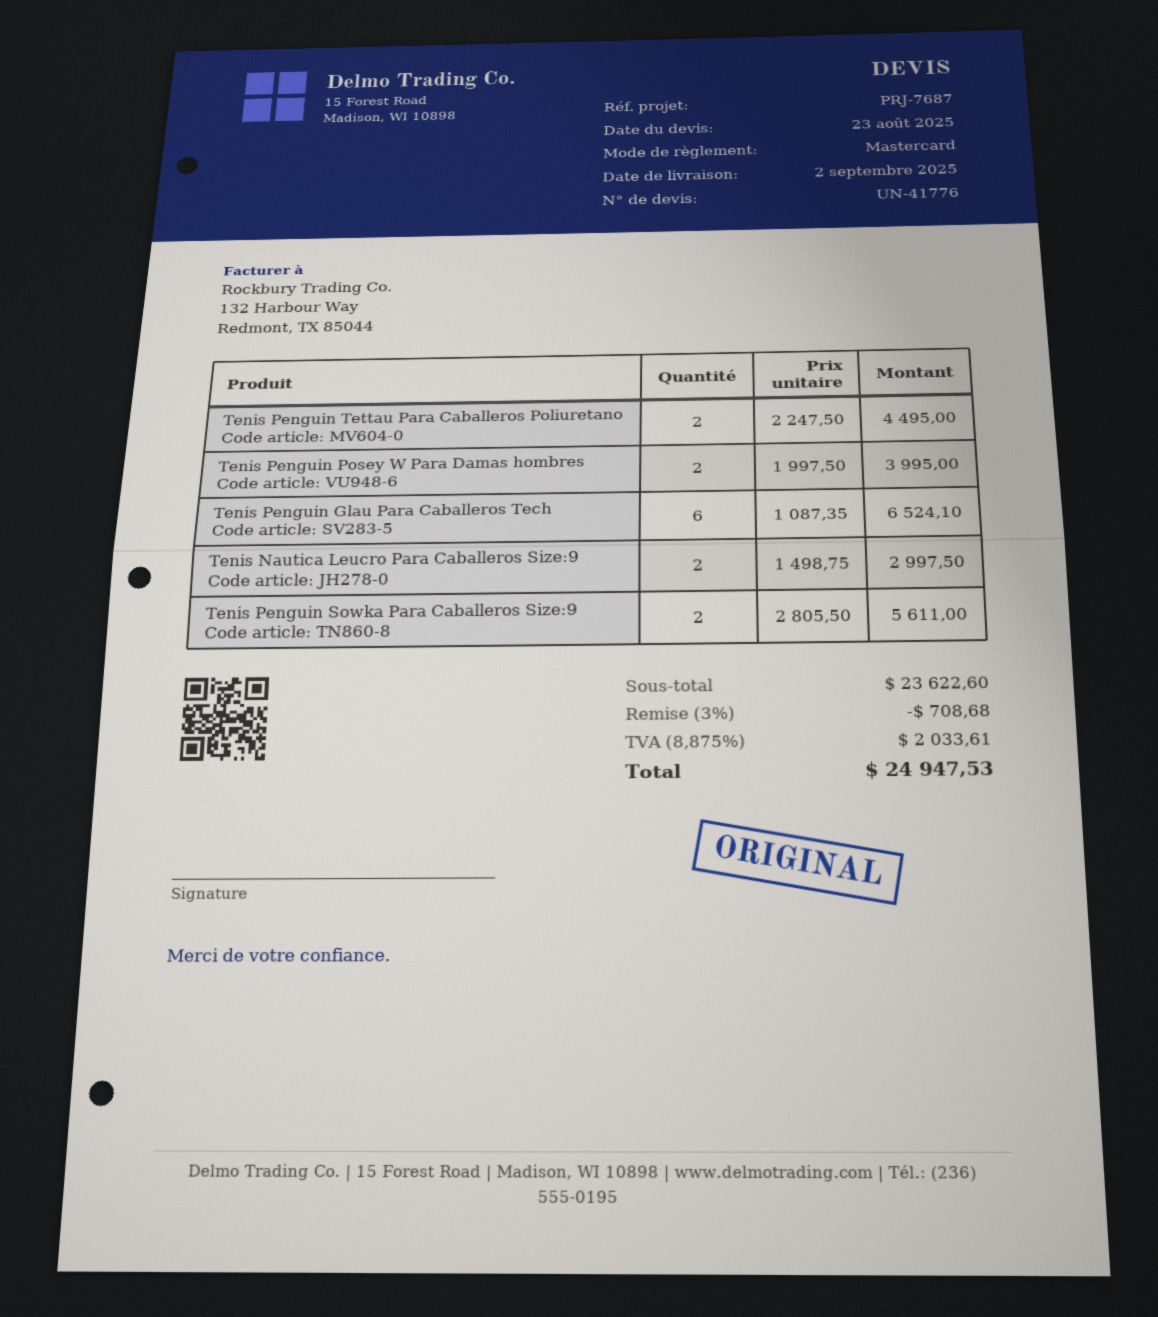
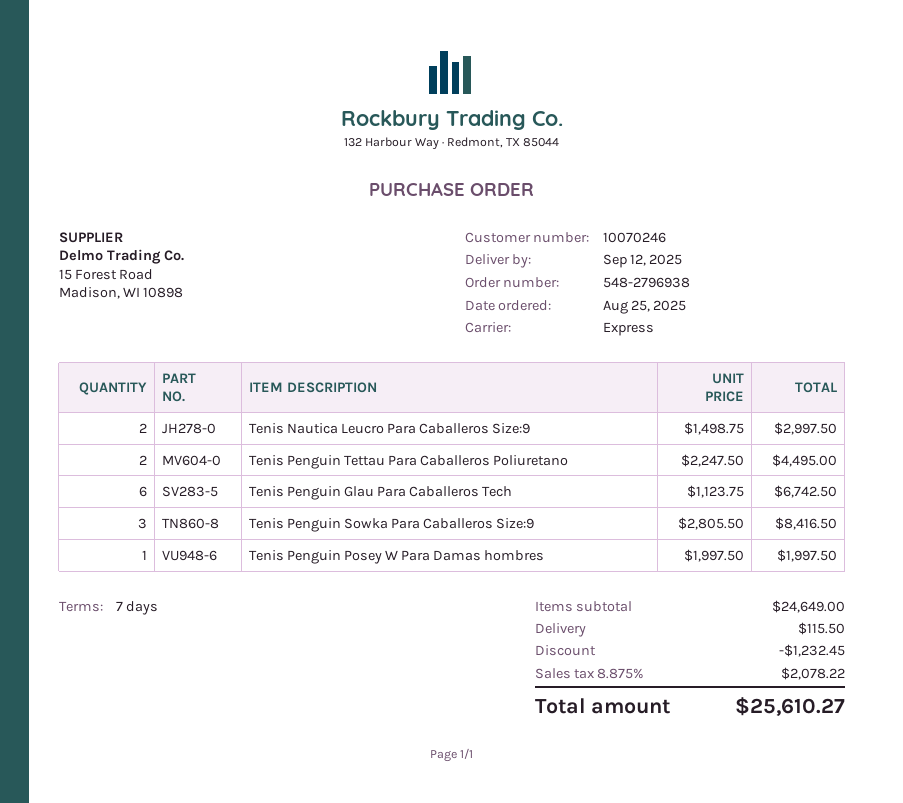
delivery date: 2025-09-02 -> 2025-09-12
Tenis Penguin Posey W Para Damas hombres: 2 x 1997.50 = 3995.00 -> 1 x 1997.50 = 1997.50
Tenis Penguin Glau Para Caballeros Tech: 6 x 1087.35 = 6524.10 -> 6 x 1123.75 = 6742.50
Tenis Penguin Sowka Para Caballeros Size:9: 2 x 2805.50 = 5611.00 -> 3 x 2805.50 = 8416.50
subtotal: 23622.60 -> 24649.00
discount: 708.68 -> 1232.45
shipping: none -> 115.50
tax: 8.875% = 2033.61 -> 8.875% = 2078.22
total: 24947.53 -> 25610.27

